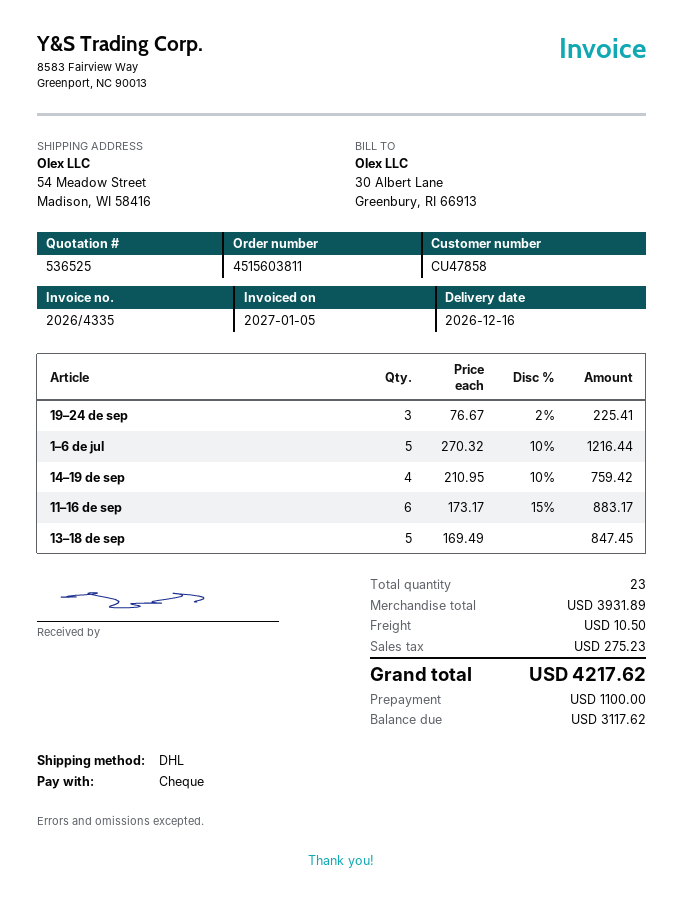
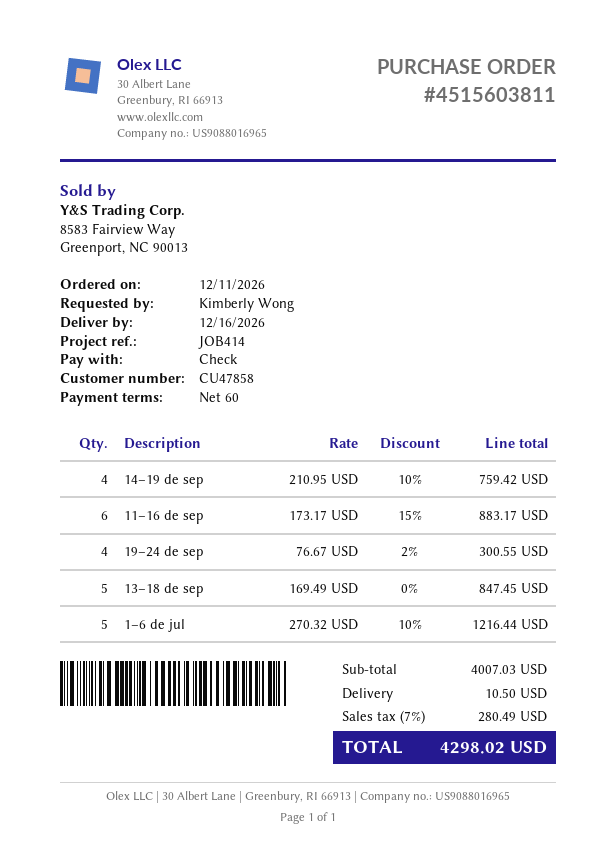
19–24 de sep: 3 x 76.67 - 2% = 225.41 -> 4 x 76.67 - 2% = 300.55
subtotal: 3931.89 -> 4007.03
tax: 275.23 -> 280.49
total: 4217.62 -> 4298.02

